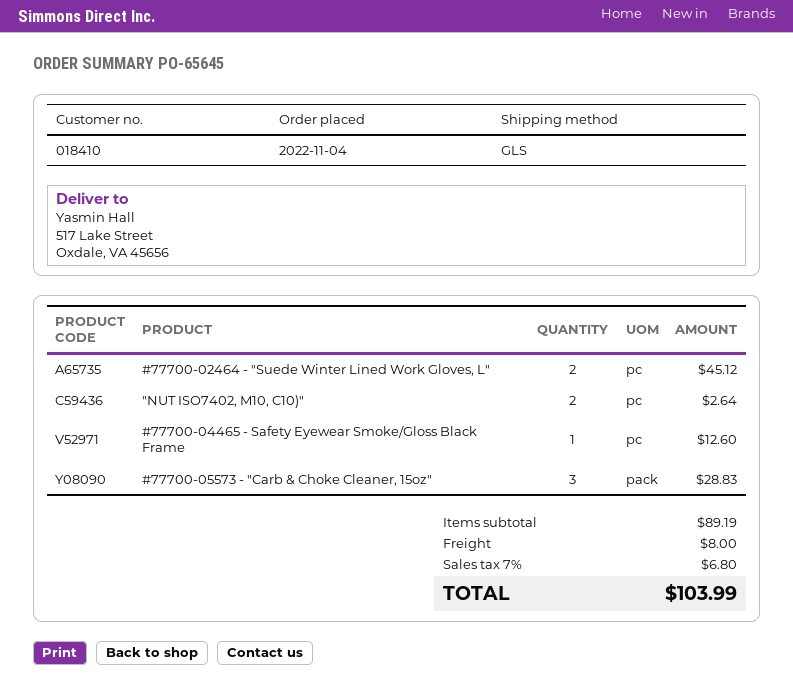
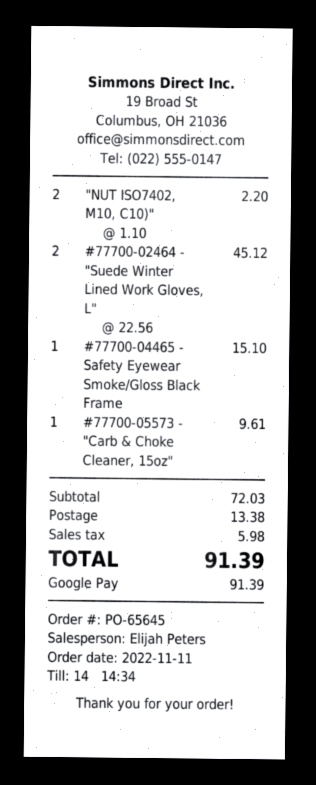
order date: 2022-11-04 -> 2022-11-11
"NUT ISO7402, M10, C10)": 2 for 2.64 -> 2 for 2.20
#77700-04465 - Safety Eyewear Smoke/Gloss Black Frame: 1 for 12.60 -> 1 for 15.10
#77700-05573 - "Carb & Choke Cleaner, 15oz": 3 for 28.83 -> 1 for 9.61
subtotal: 89.19 -> 72.03
shipping: 8.00 -> 13.38
tax: 6.80 -> 5.98
total: 103.99 -> 91.39

